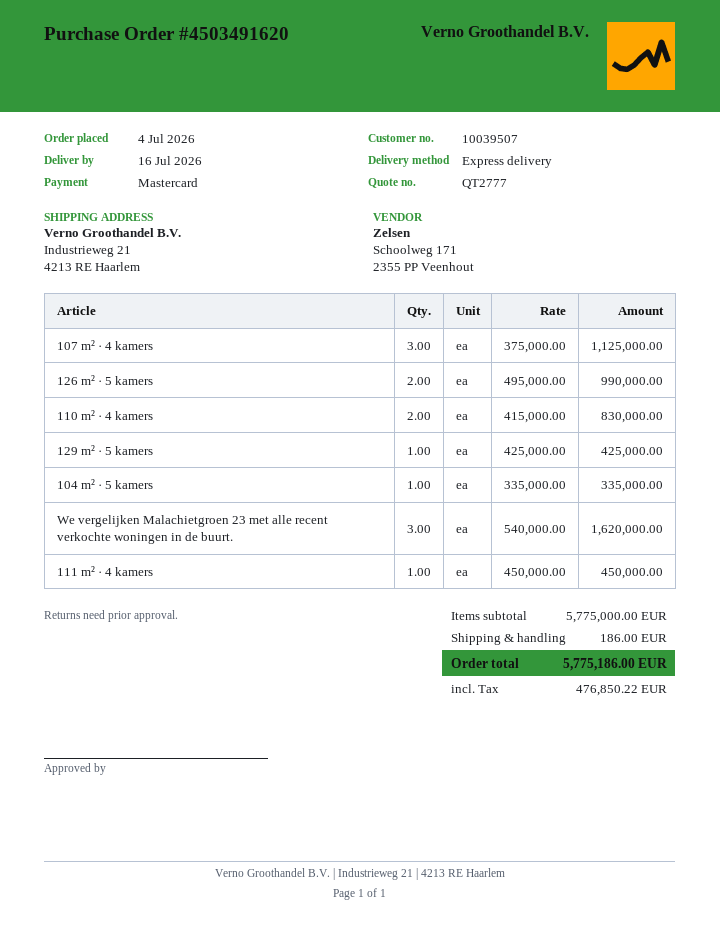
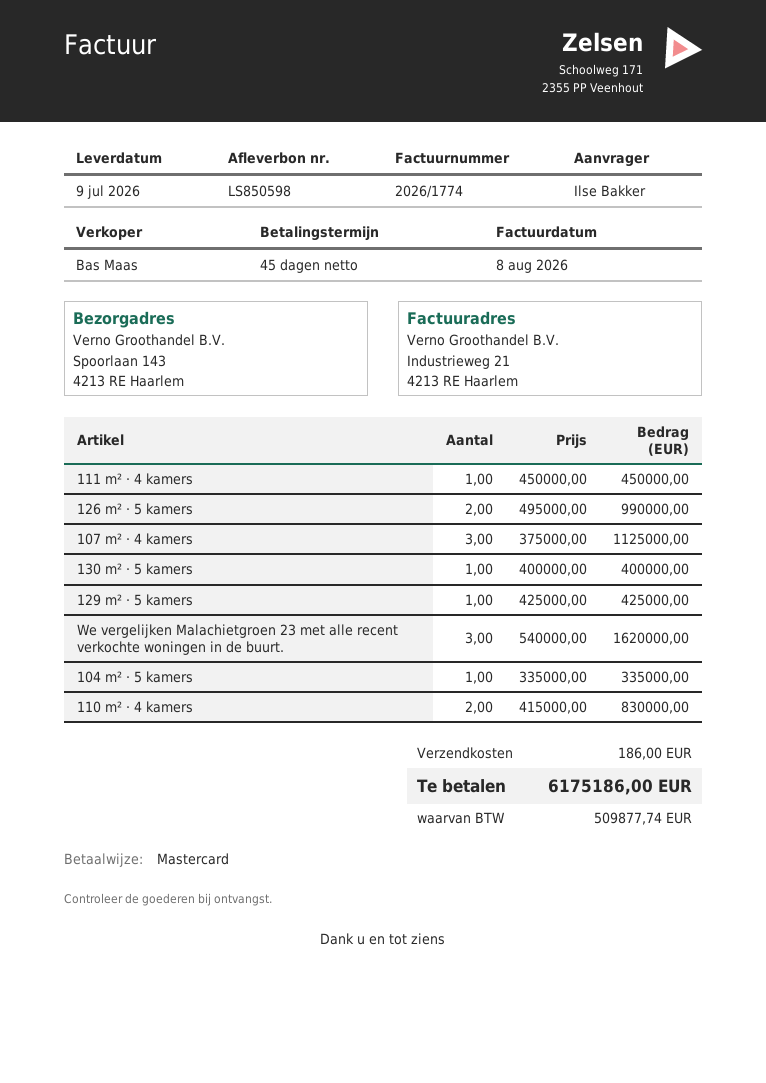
delivery date: 2026-07-16 -> 2026-07-09
ship to: Industrieweg 21, 4213 RE Haarlem -> Spoorlaan 143, 4213 RE Haarlem
130 m² · 5 kamers: none -> 1 x 400000.00 = 400000.00
tax: 476850.22 -> 509877.74
total: 5775186.00 -> 6175186.00

